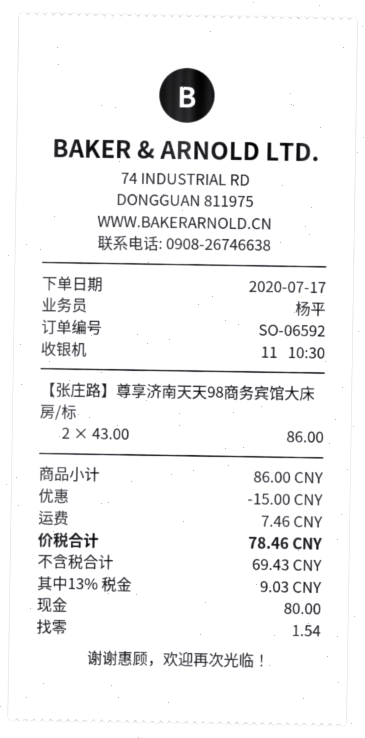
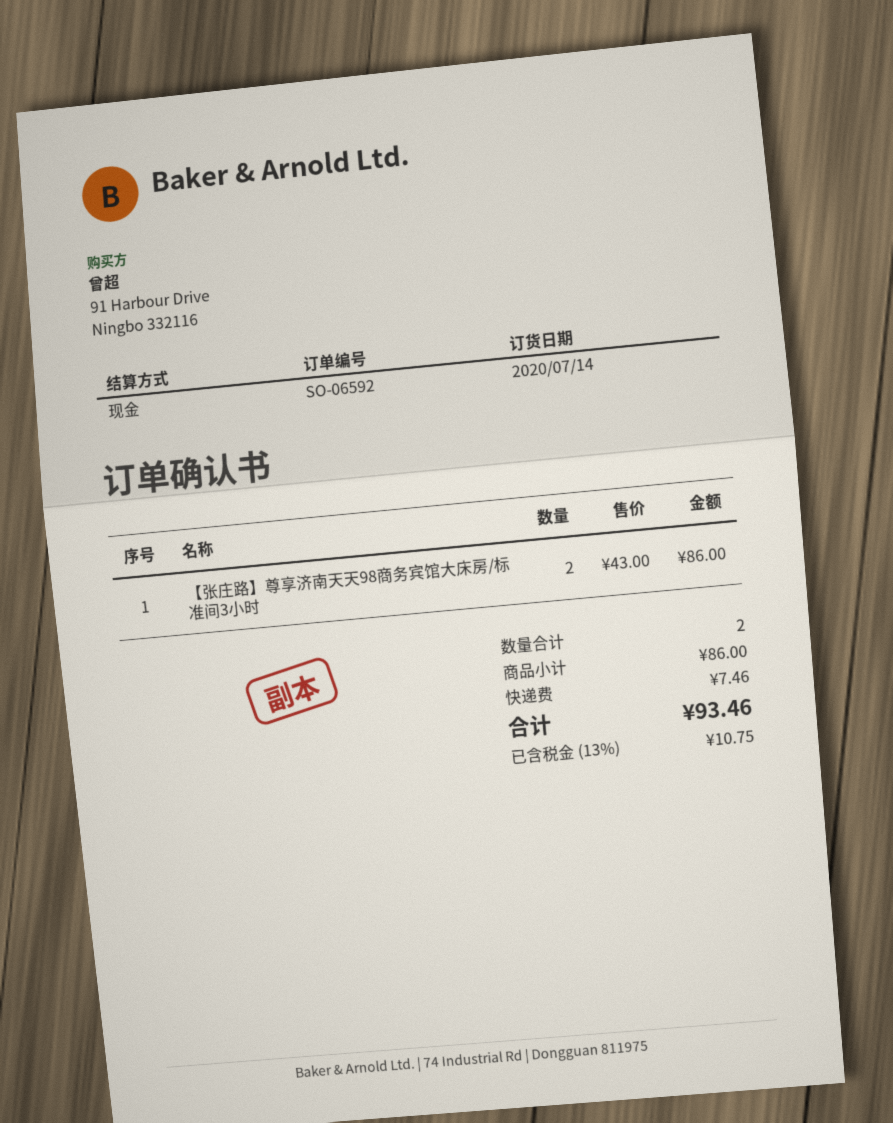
order date: 2020-07-17 -> 2020-07-14
discount: 15.00 -> none
tax: 13% = 9.03 -> 13% = 10.75
total: 78.46 -> 93.46

